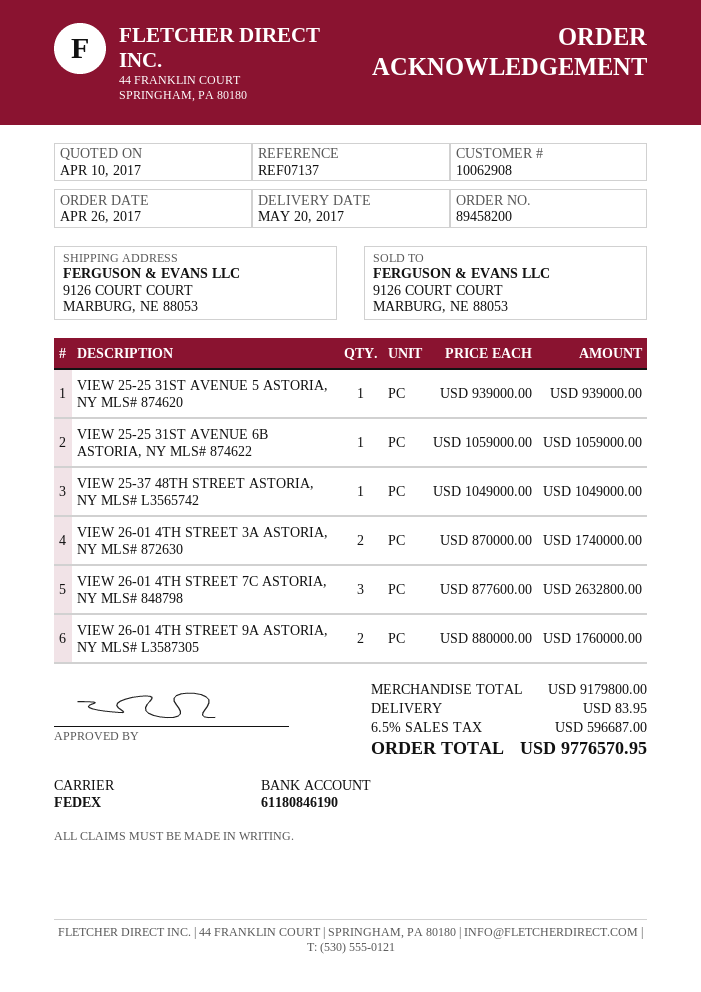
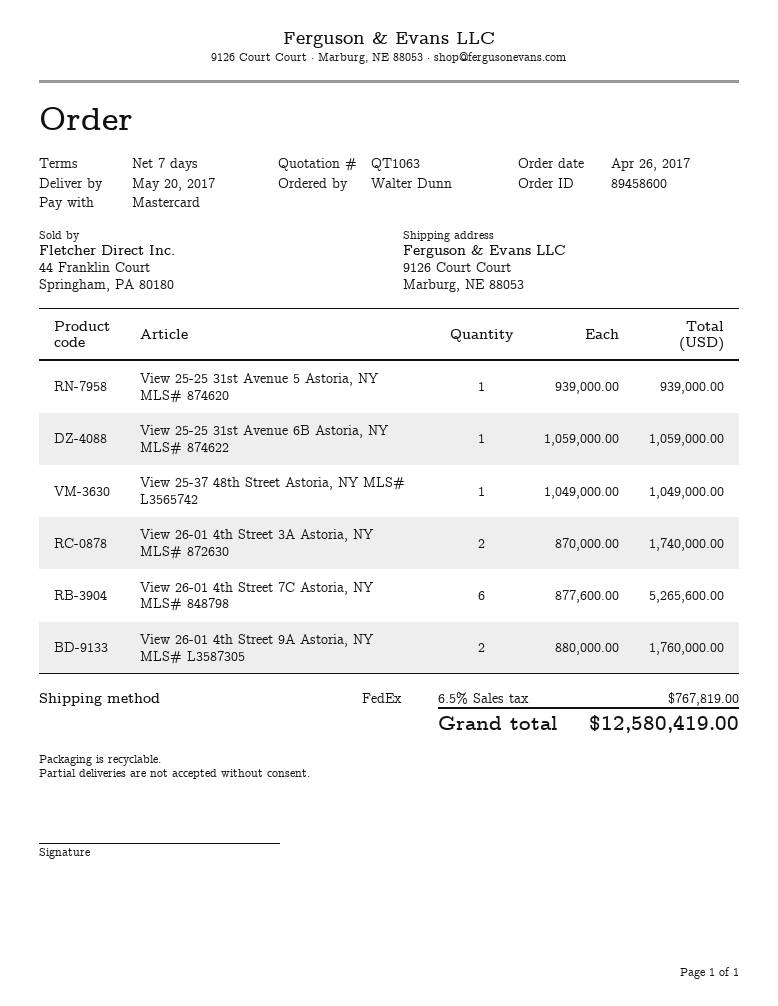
order number: 89458200 -> 89458600
VIEW 26-01 4TH STREET 7C ASTORIA, NY MLS# 848798: 3 x 877600.00 = 2632800.00 -> 6 x 877600.00 = 5265600.00
shipping: 83.95 -> none
tax: 6.5% = 596687.00 -> 6.5% = 767819.00
total: 9776570.95 -> 12580419.00

